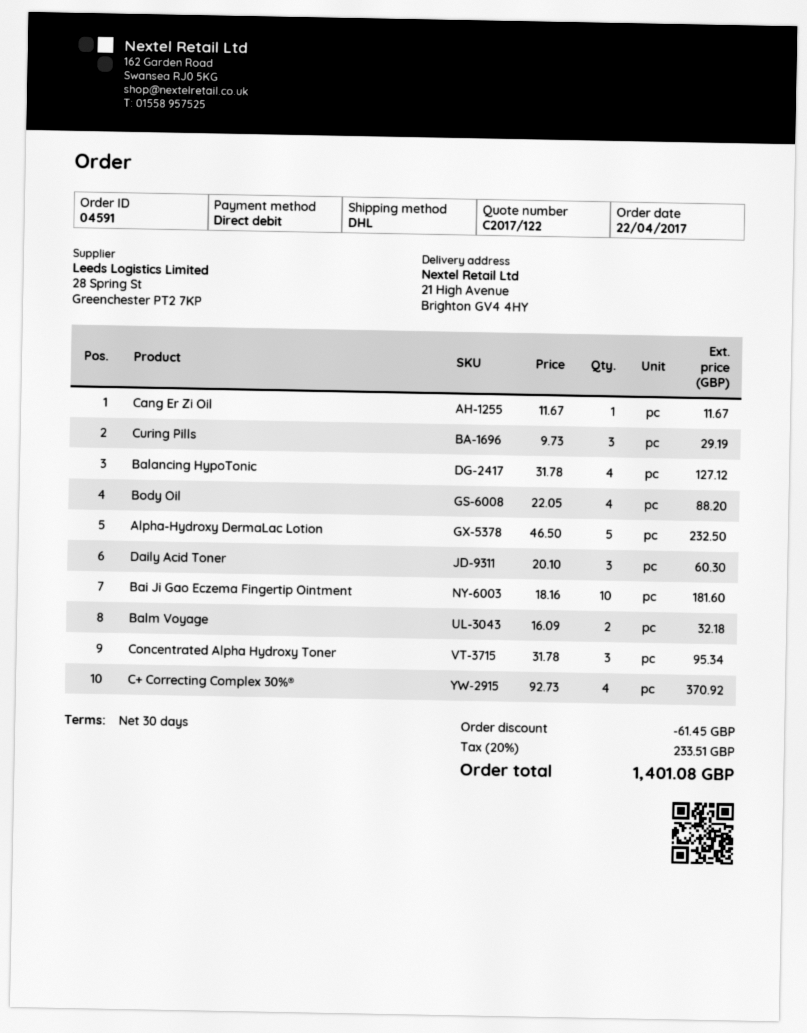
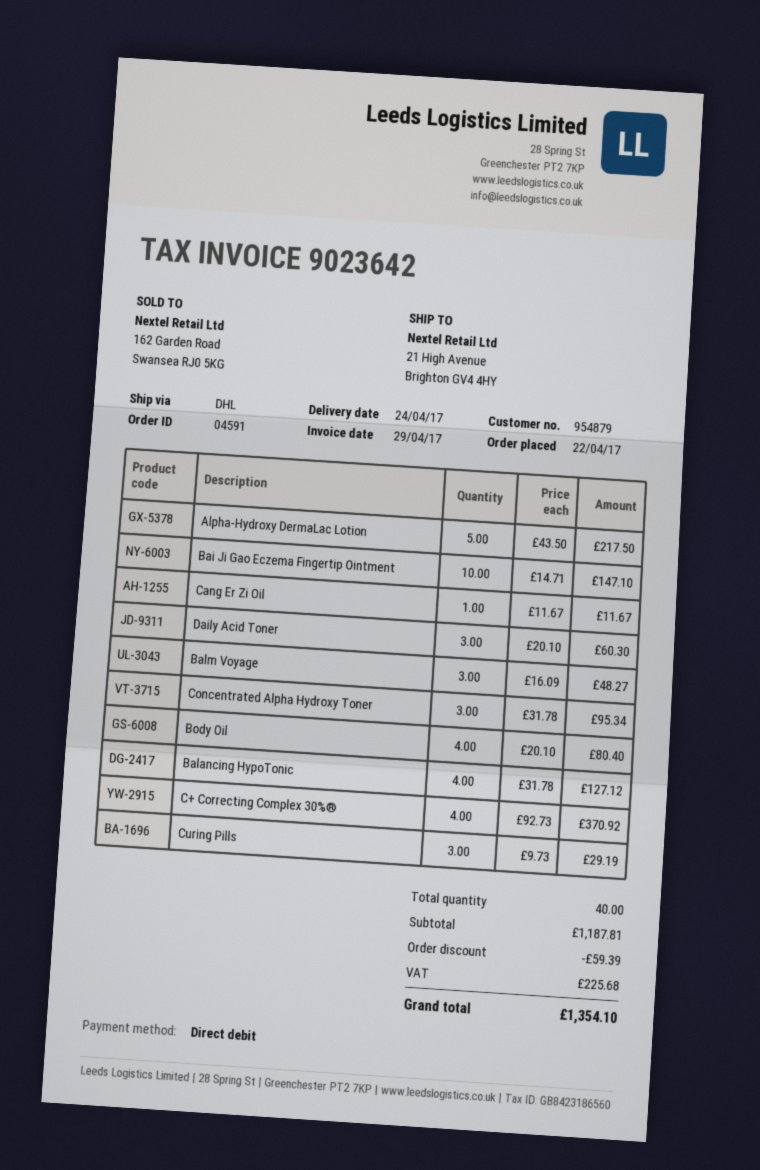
Body Oil: 4 x 22.05 = 88.20 -> 4 x 20.10 = 80.40
Alpha-Hydroxy DermaLac Lotion: 5 x 46.50 = 232.50 -> 5 x 43.50 = 217.50
Bai Ji Gao Eczema Fingertip Ointment: 10 x 18.16 = 181.60 -> 10 x 14.71 = 147.10
Balm Voyage: 2 x 16.09 = 32.18 -> 3 x 16.09 = 48.27
discount: 61.45 -> 59.39
tax: 233.51 -> 225.68
total: 1401.08 -> 1354.10

